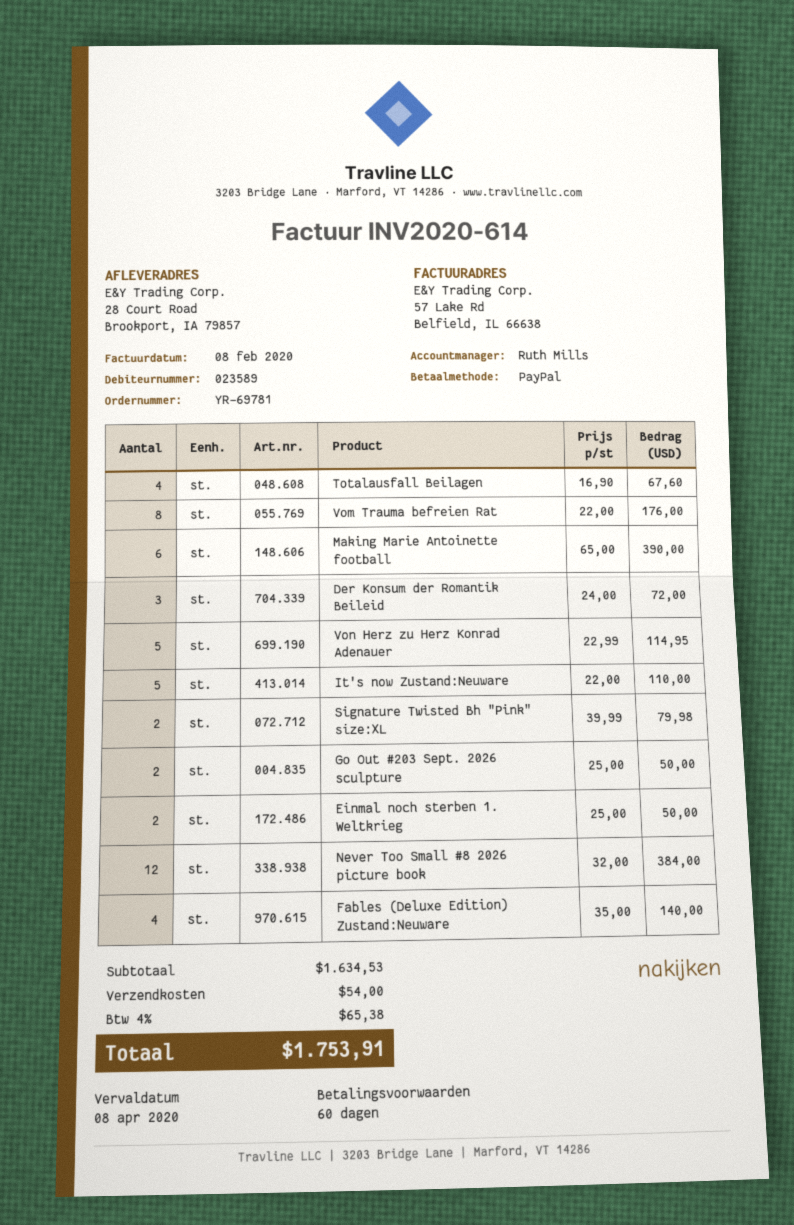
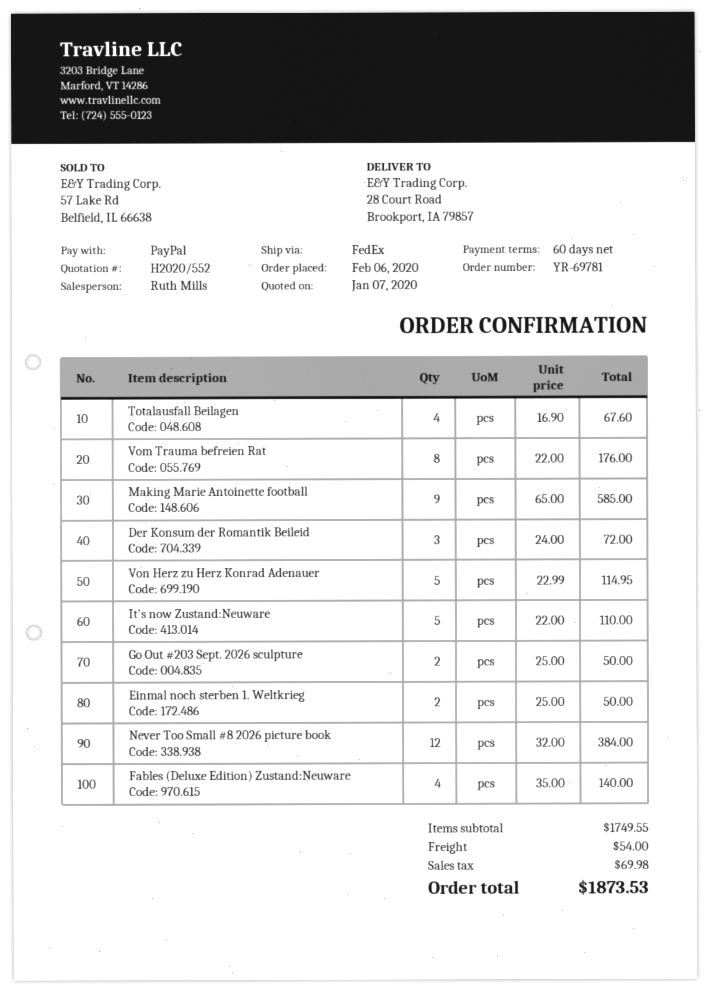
Making Marie Antoinette football: 6 x 65.00 = 390.00 -> 9 x 65.00 = 585.00
Signature Twisted Bh "Pink" size:XL: 2 x 39.99 = 79.98 -> none
subtotal: 1634.53 -> 1749.55
tax: 65.38 -> 69.98
total: 1753.91 -> 1873.53

